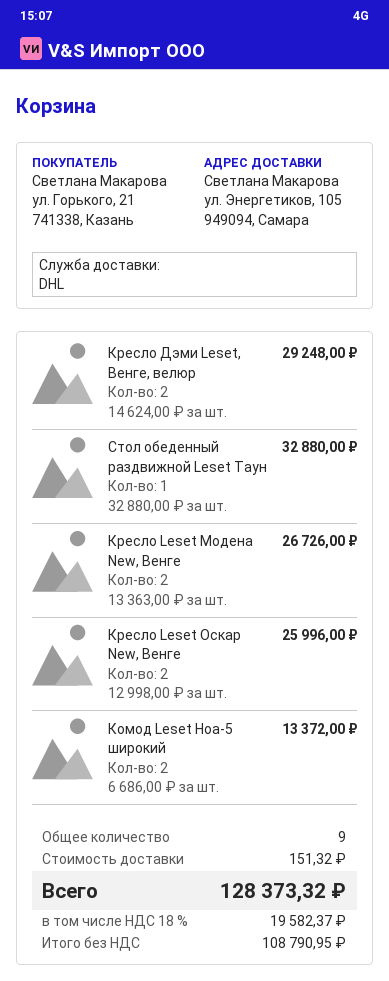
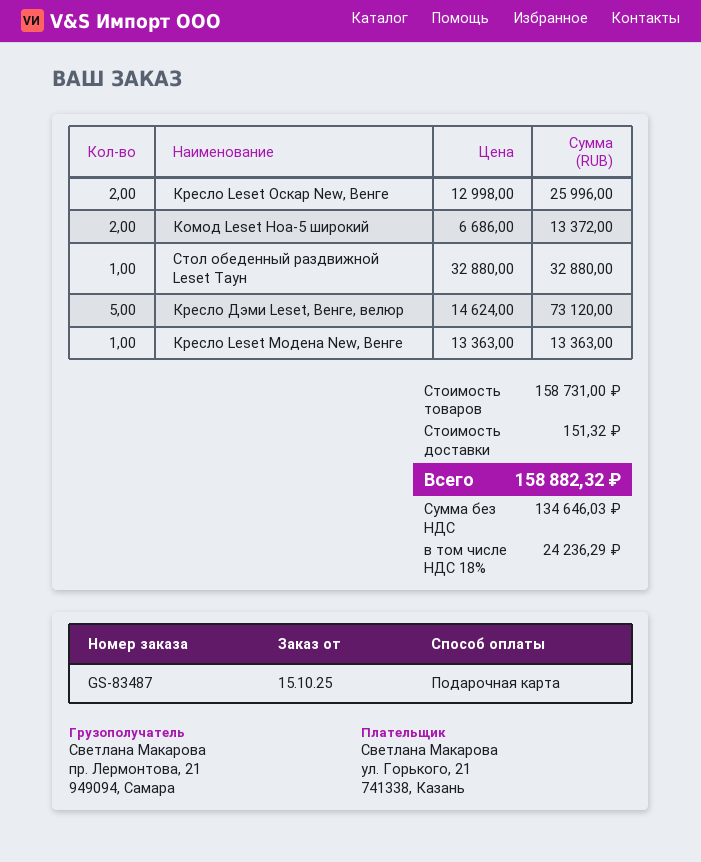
ship to: ул. Энергетиков, 105, 949094, Самара -> пр. Лермонтова, 21, 949094, Самара
Кресло Дэми Leset, Венге, велюр: 2 x 14624.00 = 29248.00 -> 5 x 14624.00 = 73120.00
Кресло Leset Модена New, Венге: 2 x 13363.00 = 26726.00 -> 1 x 13363.00 = 13363.00
net: 108790.95 -> 134646.03
tax: 18% = 19582.37 -> 18% = 24236.29
total: 128373.32 -> 158882.32

